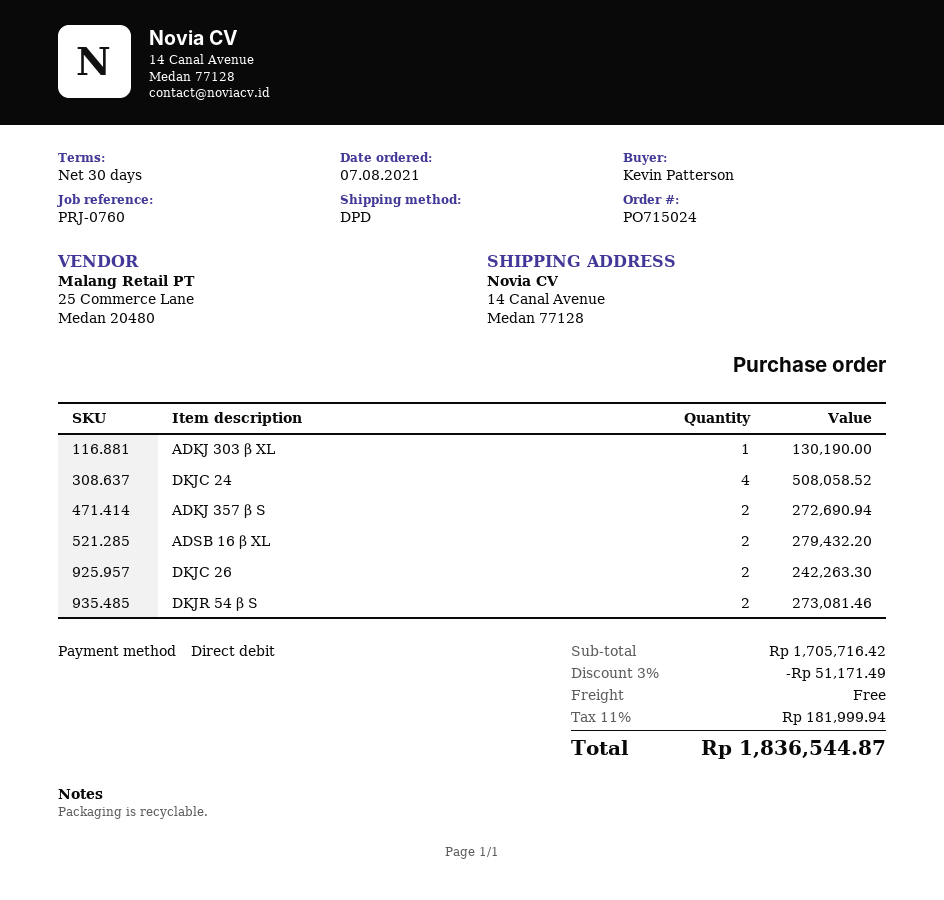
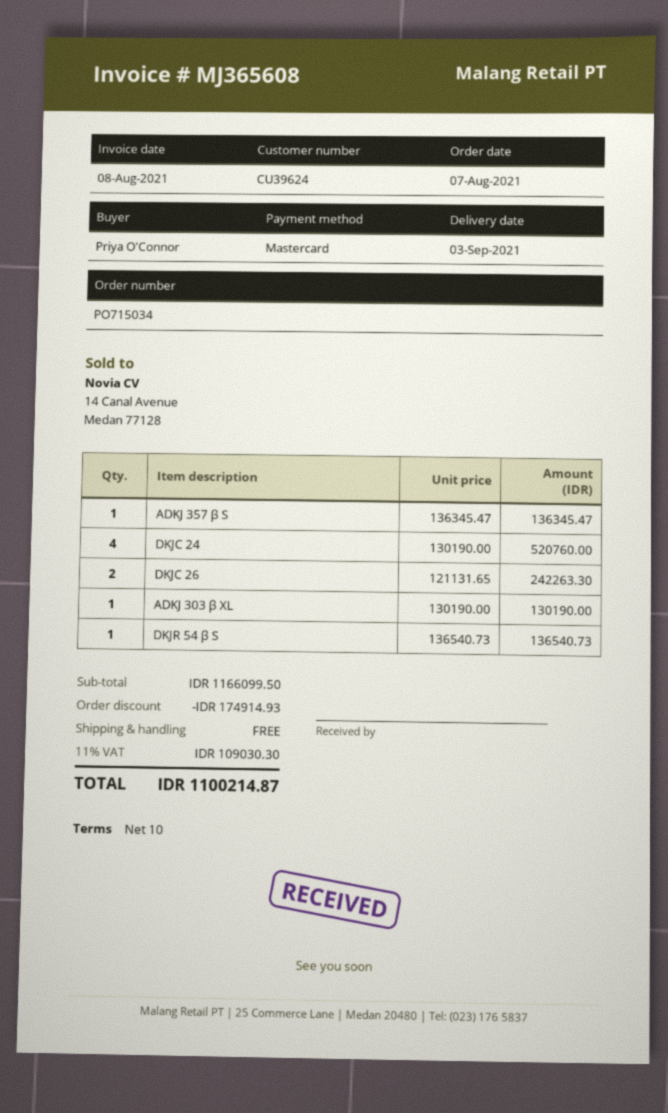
order number: PO715024 -> PO715034
payment terms: 30 days -> 10 days
ordered by: Kevin Patterson -> Priya O'Connor
payment method: direct debit -> Mastercard
DKJC 24: 4 for 508058.52 -> 4 for 520760.00
ADKJ 357 β S: 2 for 272690.94 -> 1 for 136345.47
ADSB 16 β XL: 2 for 279432.20 -> none
DKJR 54 β S: 2 for 273081.46 -> 1 for 136540.73
subtotal: 1705716.42 -> 1166099.50
discount: 51171.49 -> 174914.93
tax: 11% = 181999.94 -> 11% = 109030.30
total: 1836544.87 -> 1100214.87

